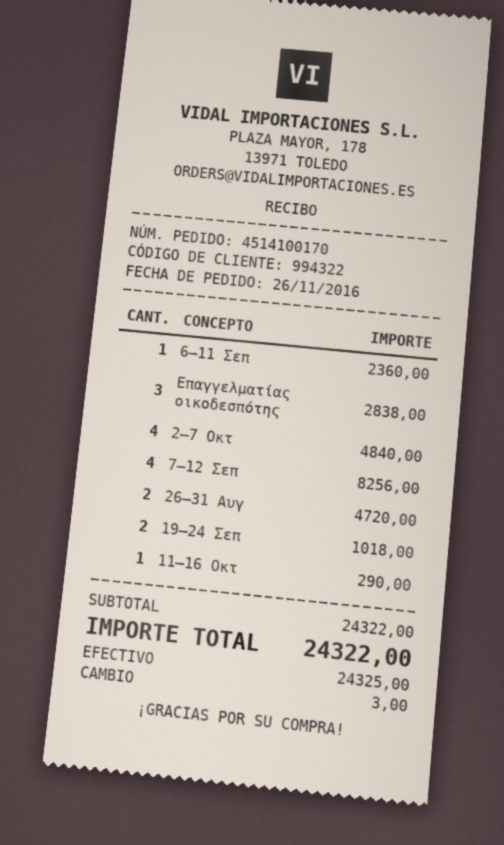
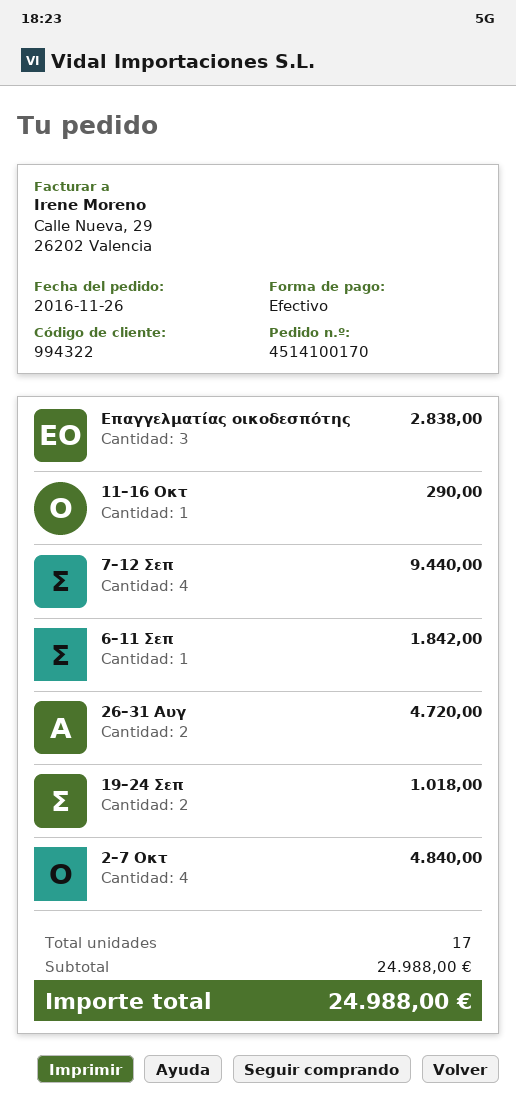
6–11 Σεπ: 1 for 2360.00 -> 1 for 1842.00
7–12 Σεπ: 4 for 8256.00 -> 4 for 9440.00
subtotal: 24322.00 -> 24988.00
total: 24322.00 -> 24988.00

